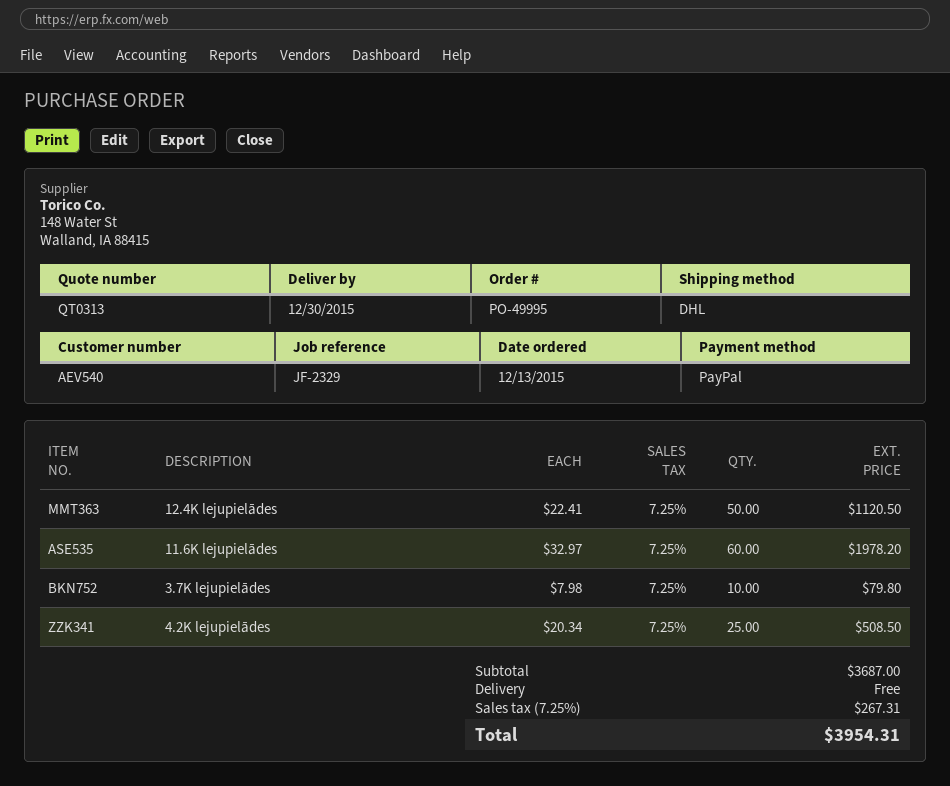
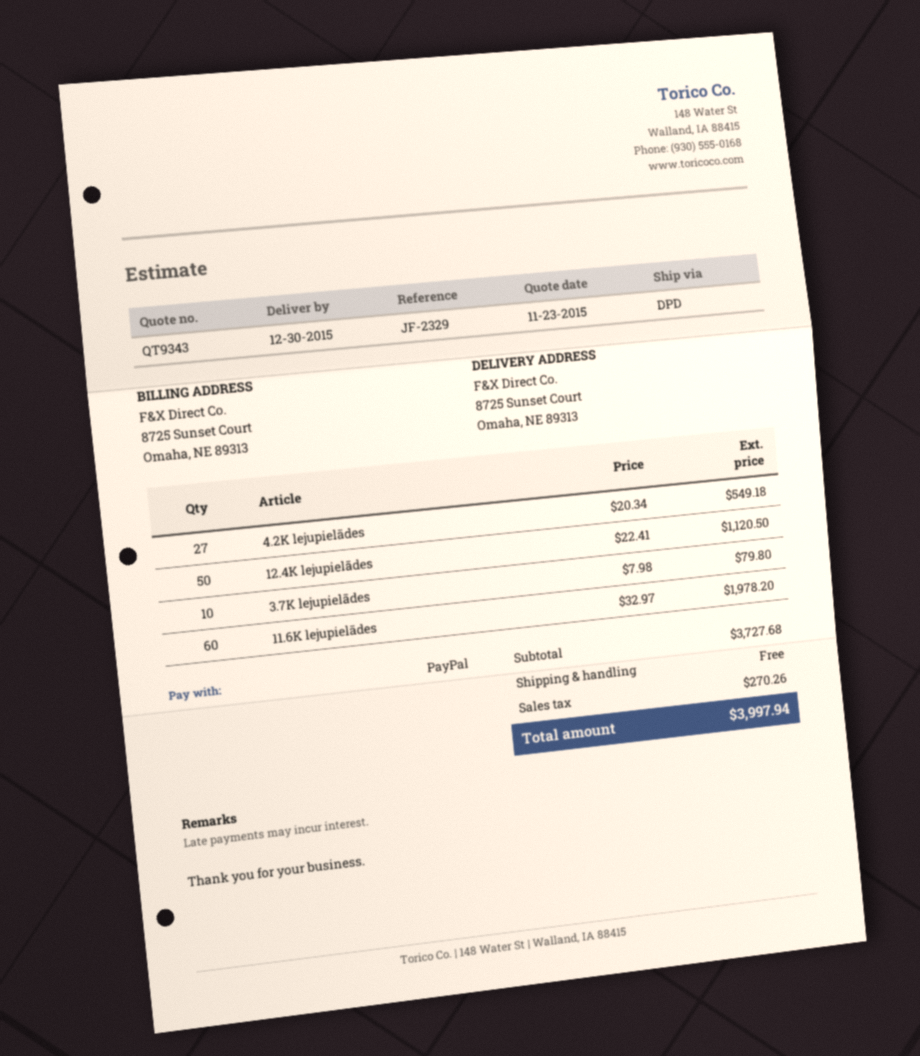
quote number: QT0313 -> QT9343
shipping method: DHL -> DPD
4.2K lejupielādes: 25 x 20.34 = 508.50 -> 27 x 20.34 = 549.18
subtotal: 3687.00 -> 3727.68
tax: 267.31 -> 270.26
total: 3954.31 -> 3997.94

